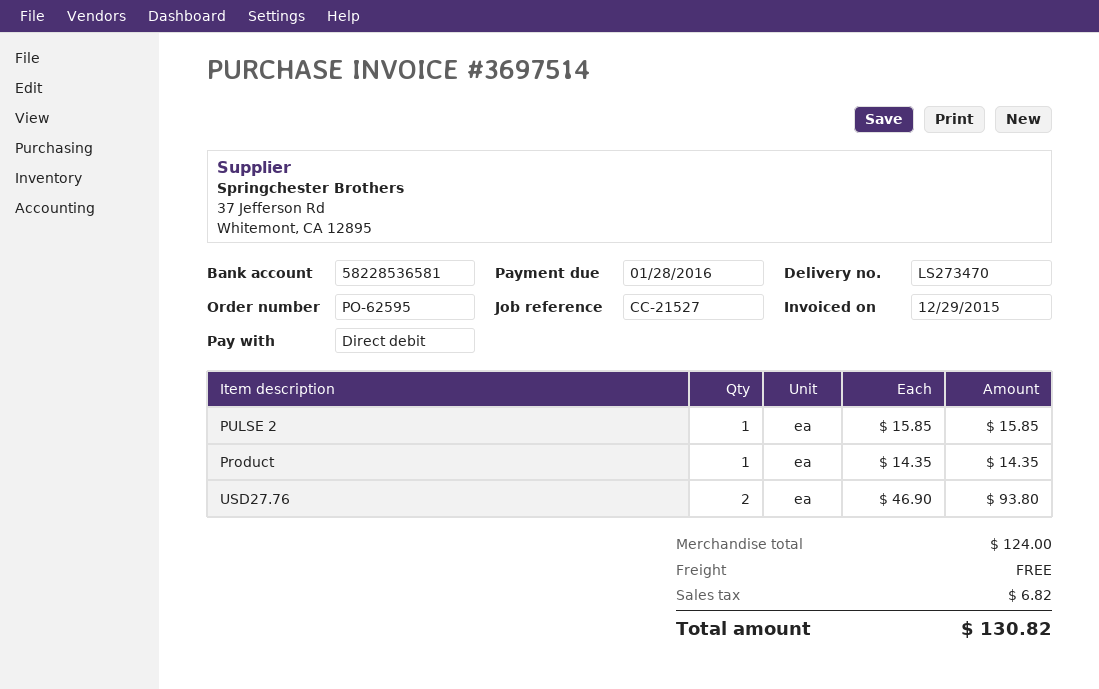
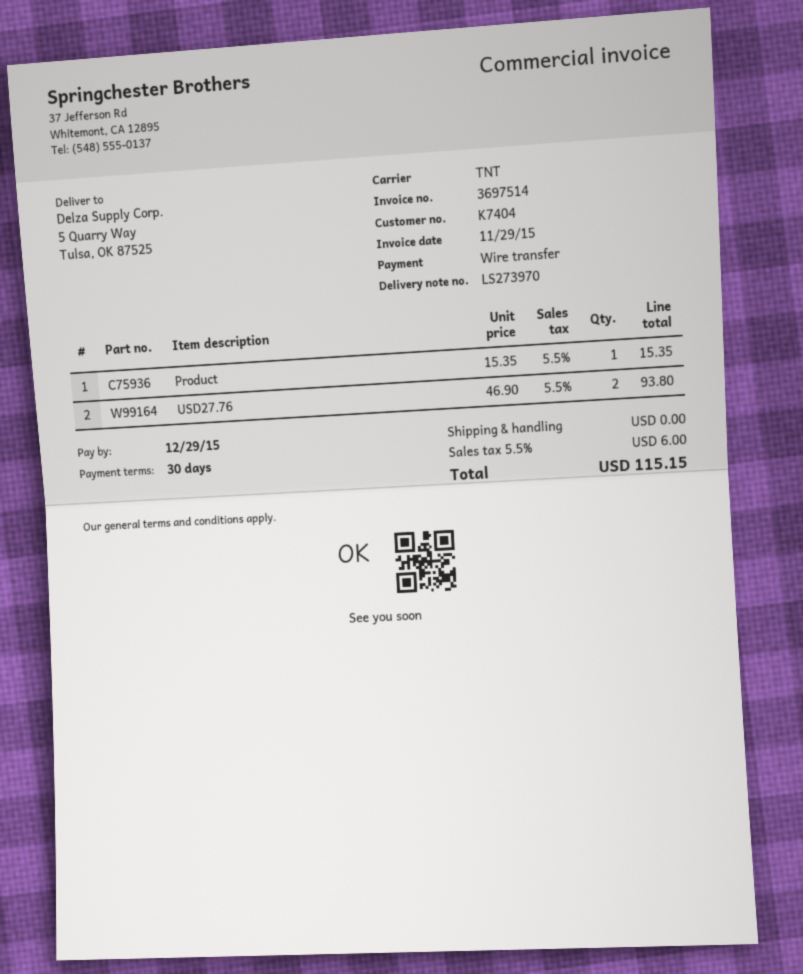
delivery note number: LS273470 -> LS273970
invoice date: 2015-12-29 -> 2015-11-29
due date: 2016-01-28 -> 2015-12-29
payment method: direct debit -> bank transfer
PULSE 2: 1 x 15.85 = 15.85 -> none
Product: 1 x 14.35 = 14.35 -> 1 x 15.35 = 15.35
tax: 6.82 -> 6.00
total: 130.82 -> 115.15

